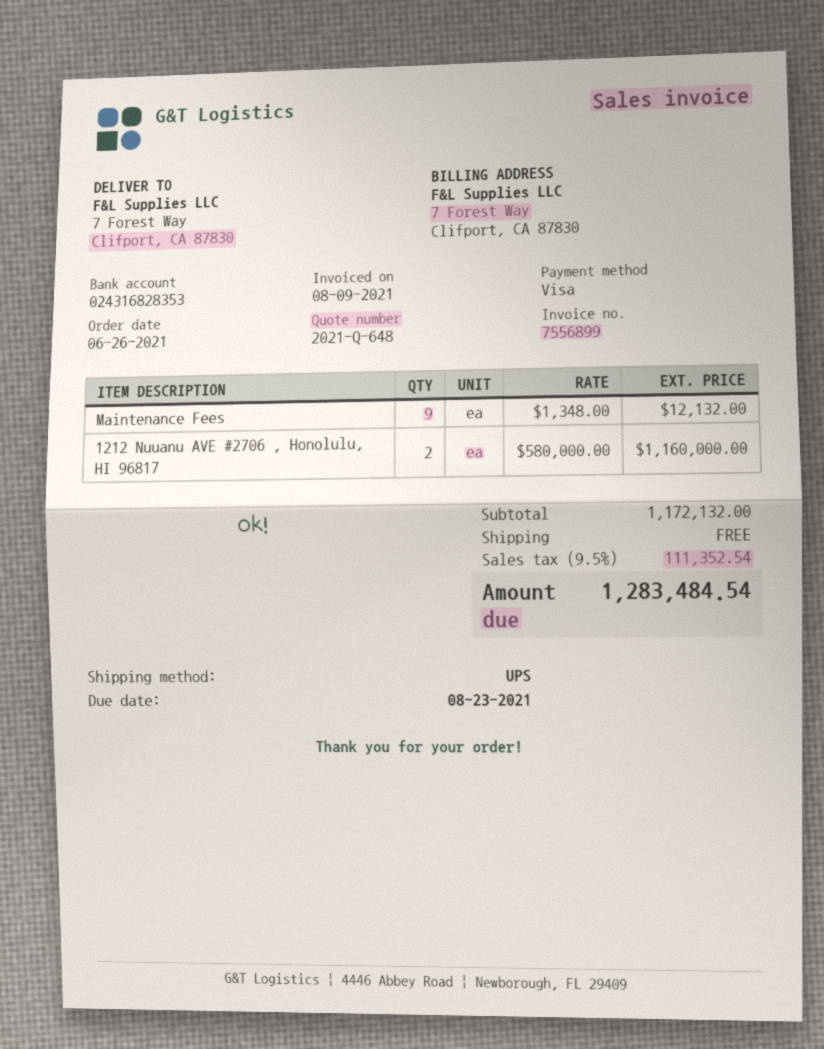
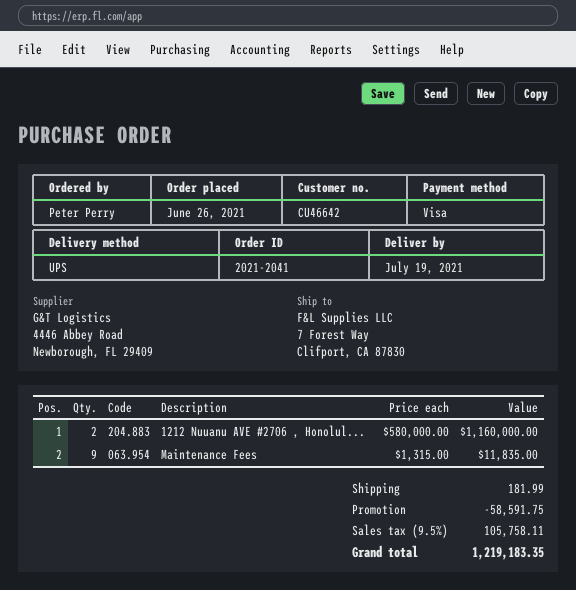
Maintenance Fees: 9 x 1348.00 = 12132.00 -> 9 x 1315.00 = 11835.00
discount: none -> 58591.75
shipping: 0.00 -> 181.99
tax: 9.5% = 111352.54 -> 9.5% = 105758.11
total: 1283484.54 -> 1219183.35

